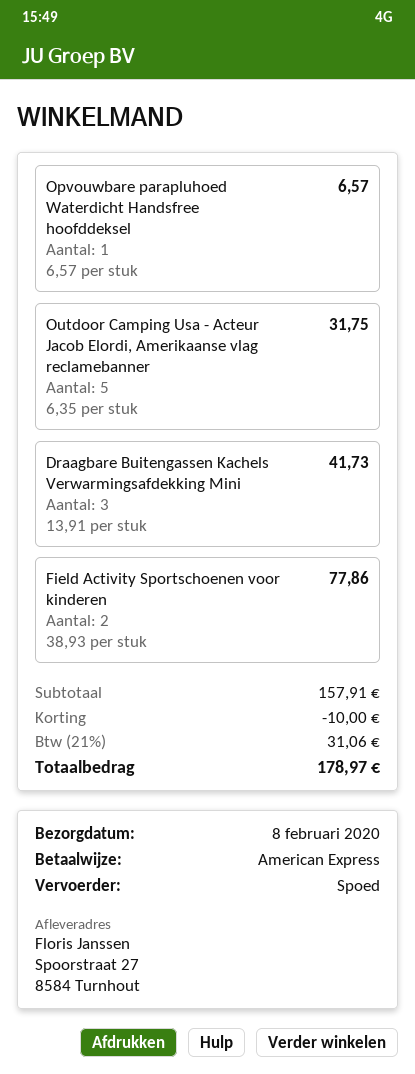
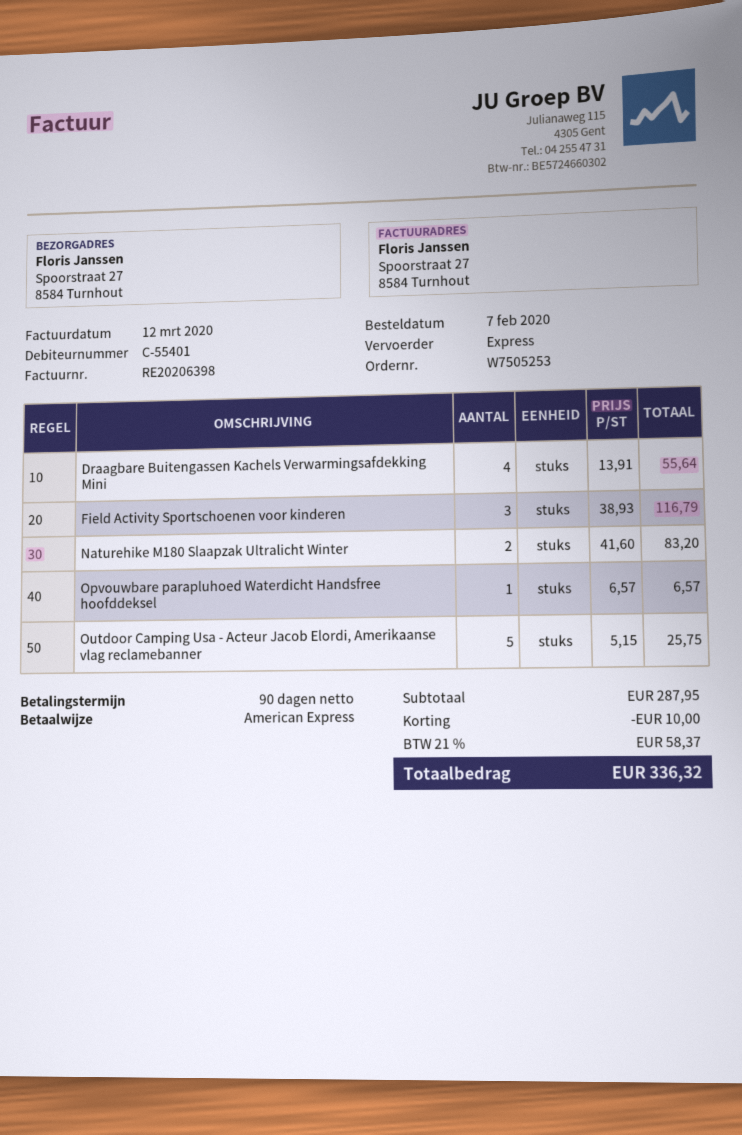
Outdoor Camping Usa - Acteur Jacob Elordi, Amerikaanse vlag reclamebanner: 5 x 6.35 = 31.75 -> 5 x 5.15 = 25.75
Draagbare Buitengassen Kachels Verwarmingsafdekking Mini: 3 x 13.91 = 41.73 -> 4 x 13.91 = 55.64
Field Activity Sportschoenen voor kinderen: 2 x 38.93 = 77.86 -> 3 x 38.93 = 116.79
Naturehike M180 Slaapzak Ultralicht Winter: none -> 2 x 41.60 = 83.20
subtotal: 157.91 -> 287.95
tax: 21% = 31.06 -> 21% = 58.37
total: 178.97 -> 336.32

